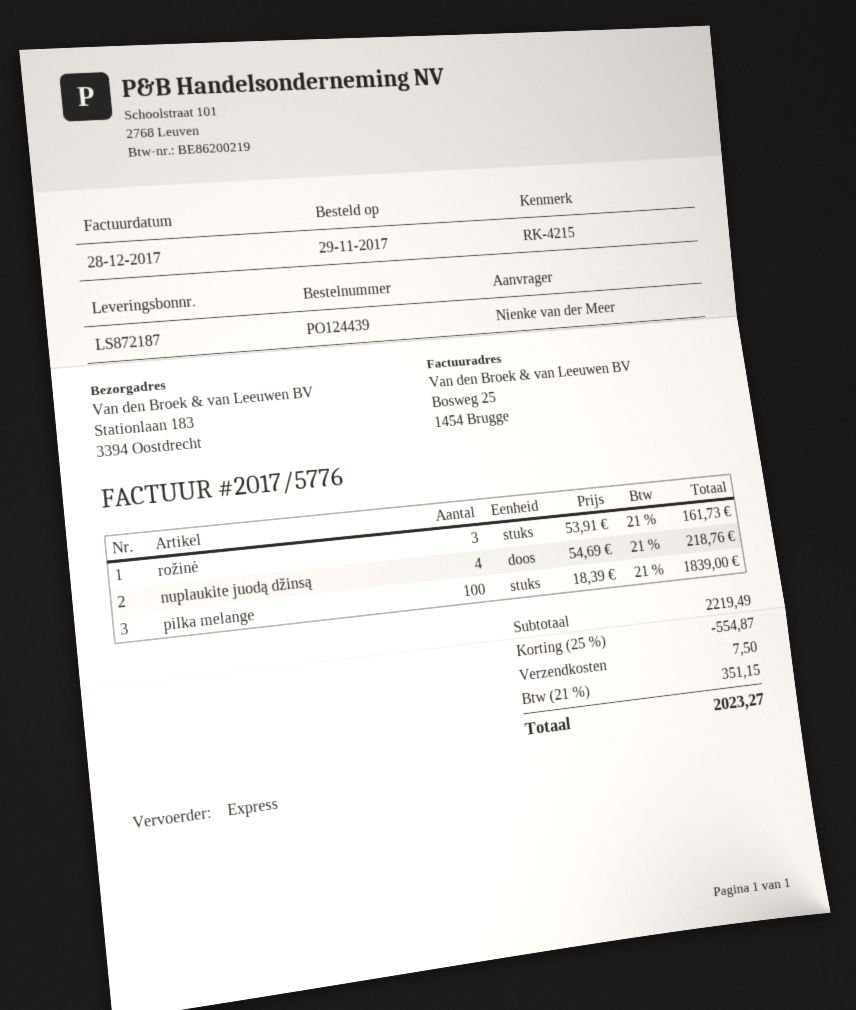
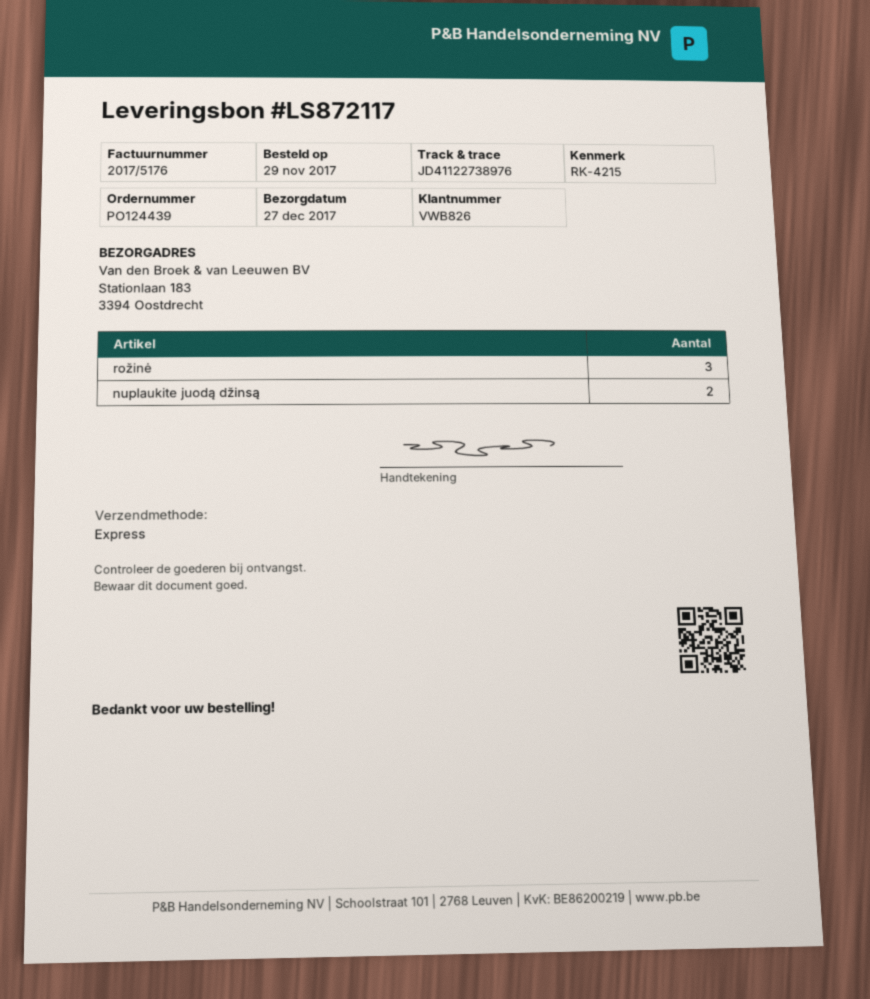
delivery note number: LS872187 -> LS872117
invoice number: 2017/5776 -> 2017/5176
nuplaukite juodą džinsą: 4 -> 2
pilka melange: 100 -> none

